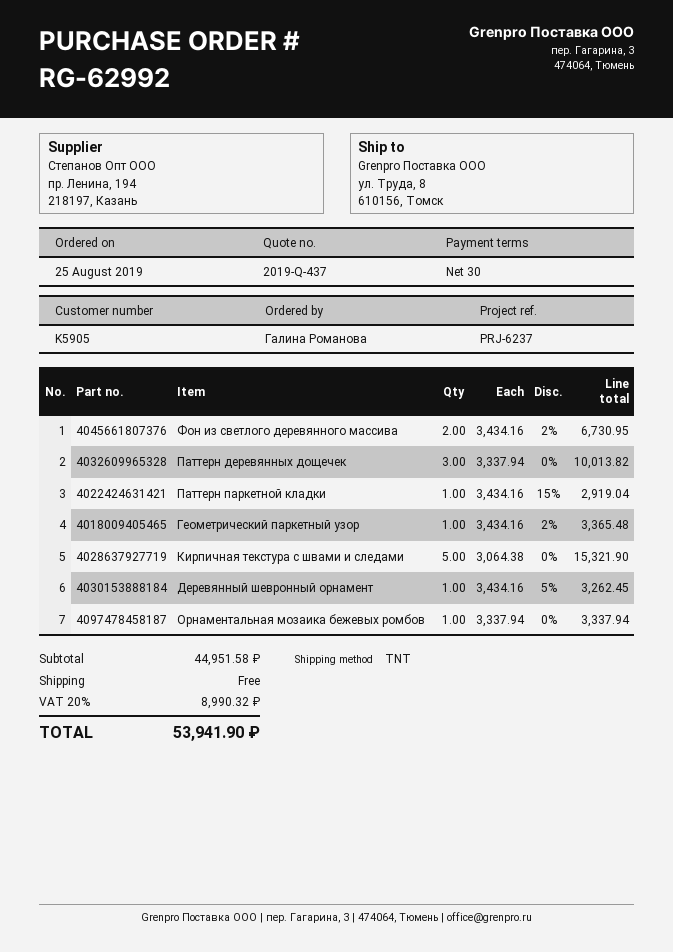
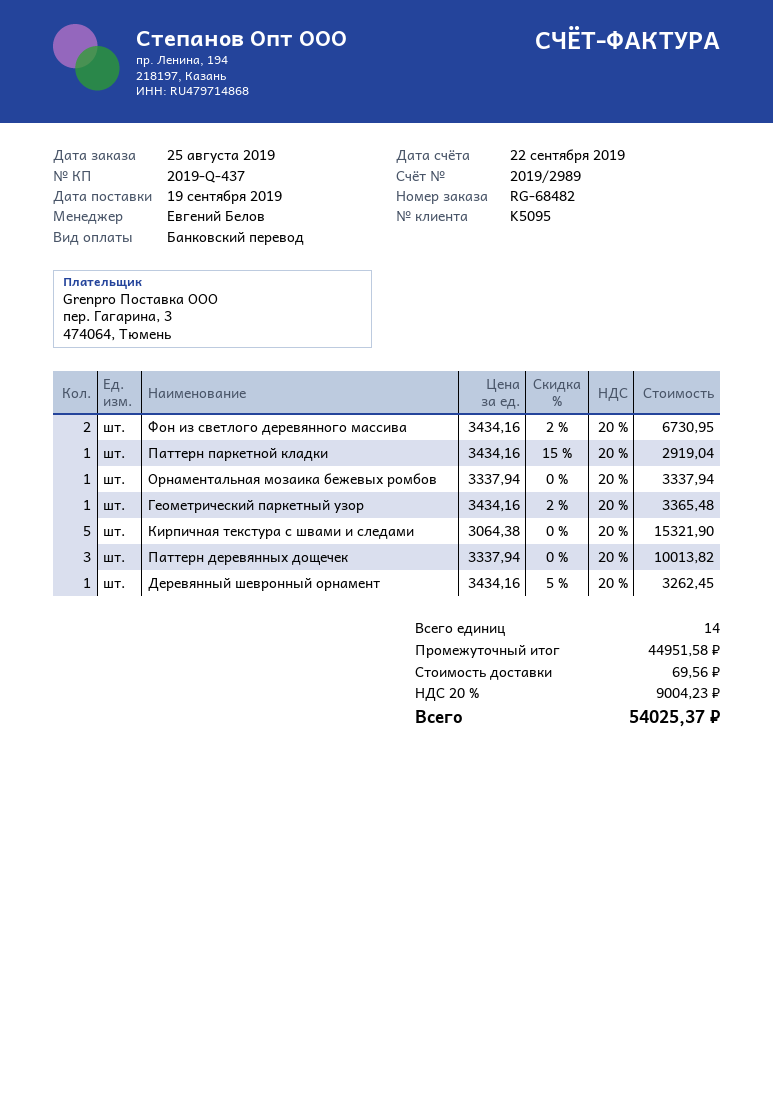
order number: RG-62992 -> RG-68482
customer number: K5905 -> K5095
shipping: 0.00 -> 69.56
tax: 20% = 8990.32 -> 20% = 9004.23
total: 53941.90 -> 54025.37

